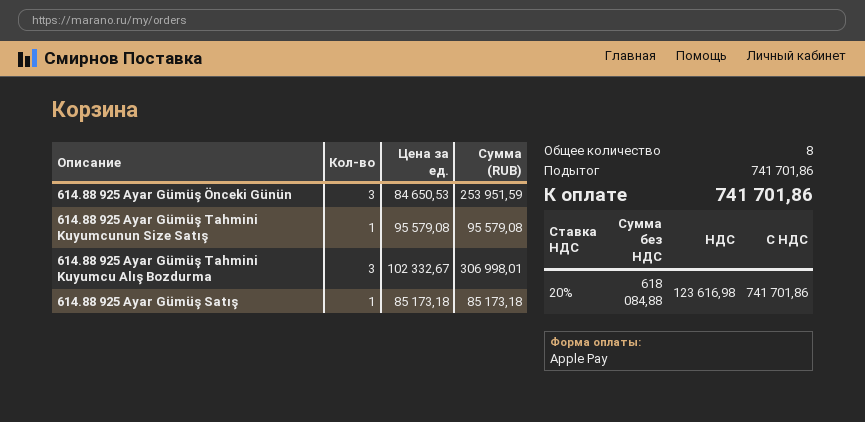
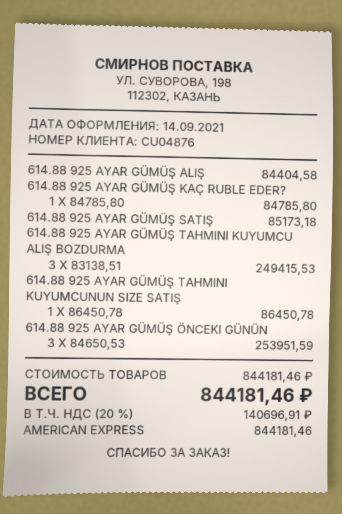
payment method: Apple Pay -> American Express
614.88 925 Ayar Gümüş Tahmini Kuyumcunun Size Satış: 1 x 95579.08 = 95579.08 -> 1 x 86450.78 = 86450.78
614.88 925 Ayar Gümüş Tahmini Kuyumcu Alış Bozdurma: 3 x 102332.67 = 306998.01 -> 3 x 83138.51 = 249415.53
614.88 925 AYAR GÜMÜŞ ALIŞ: none -> 1 x 84404.58 = 84404.58
614.88 925 AYAR GÜMÜŞ KAÇ RUBLE EDER?: none -> 1 x 84785.80 = 84785.80
subtotal: 741701.86 -> 844181.46
tax: 20% = 123616.98 -> 20% = 140696.91
total: 741701.86 -> 844181.46

